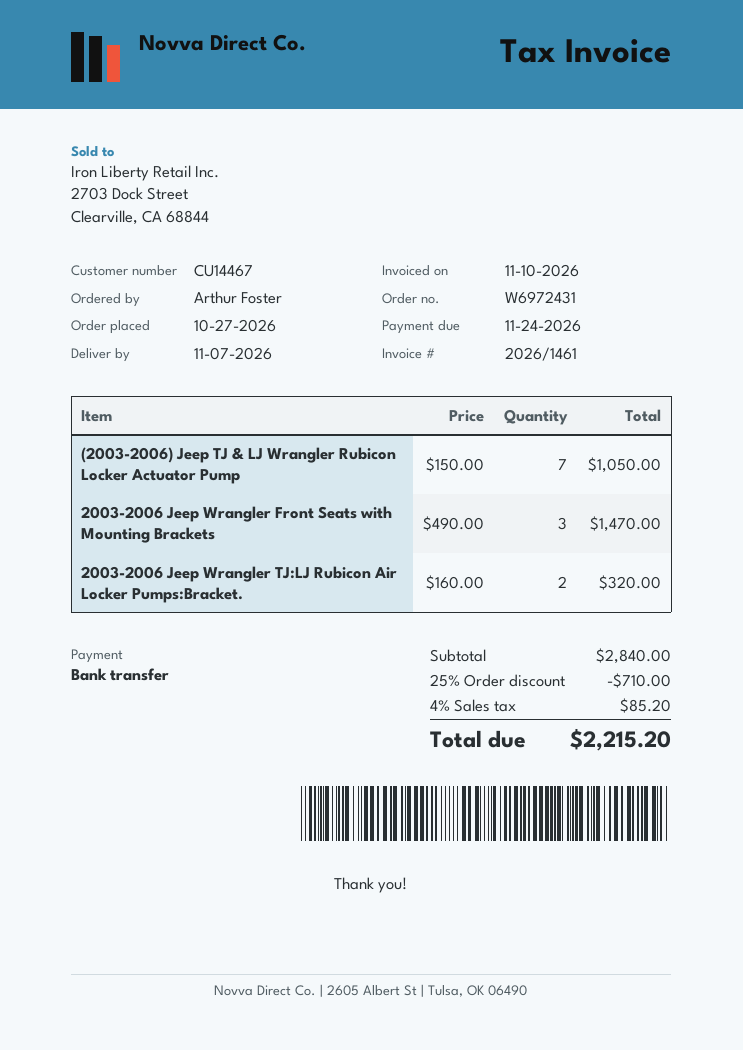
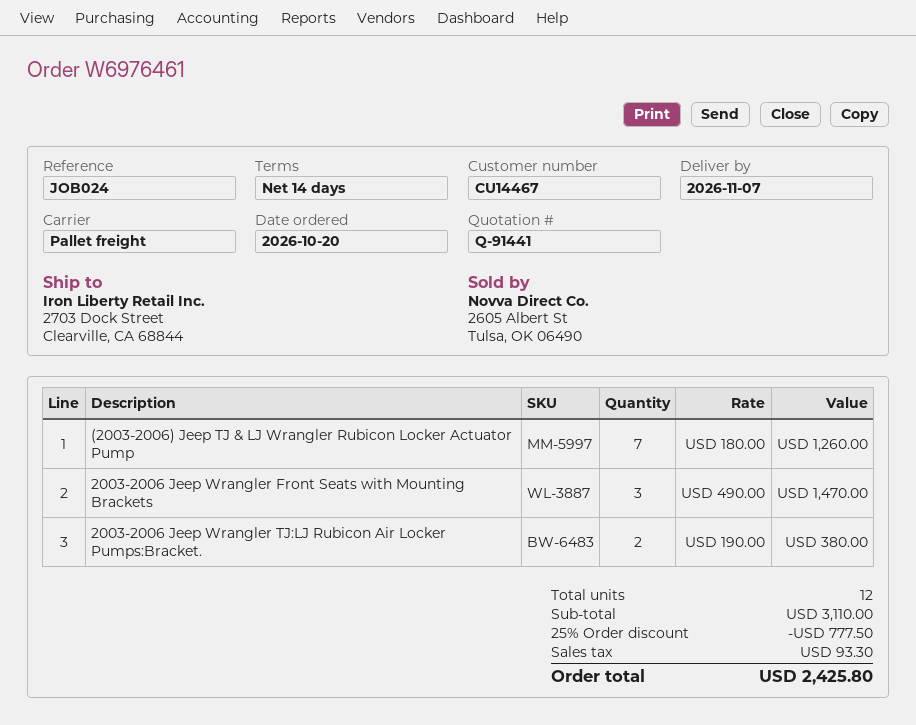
order number: W6972431 -> W6976461
order date: 2026-10-27 -> 2026-10-20
(2003-2006) Jeep TJ & LJ Wrangler Rubicon Locker Actuator Pump: 7 x 150.00 = 1050.00 -> 7 x 180.00 = 1260.00
2003-2006 Jeep Wrangler TJ:LJ Rubicon Air Locker Pumps:Bracket.: 2 x 160.00 = 320.00 -> 2 x 190.00 = 380.00
subtotal: 2840.00 -> 3110.00
discount: 25% = 710.00 -> 25% = 777.50
tax: 85.20 -> 93.30
total: 2215.20 -> 2425.80

